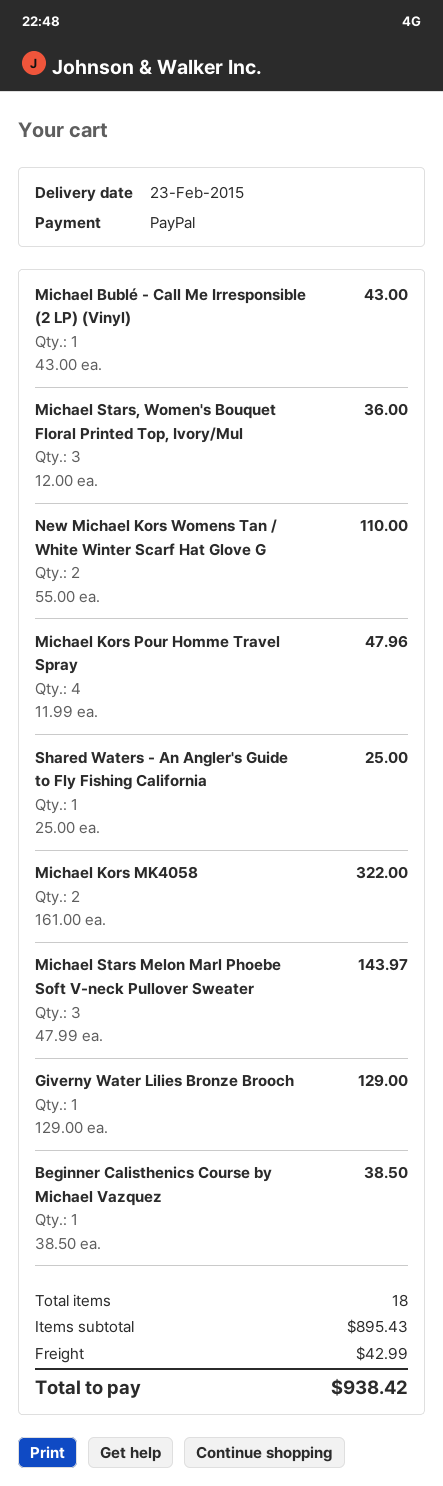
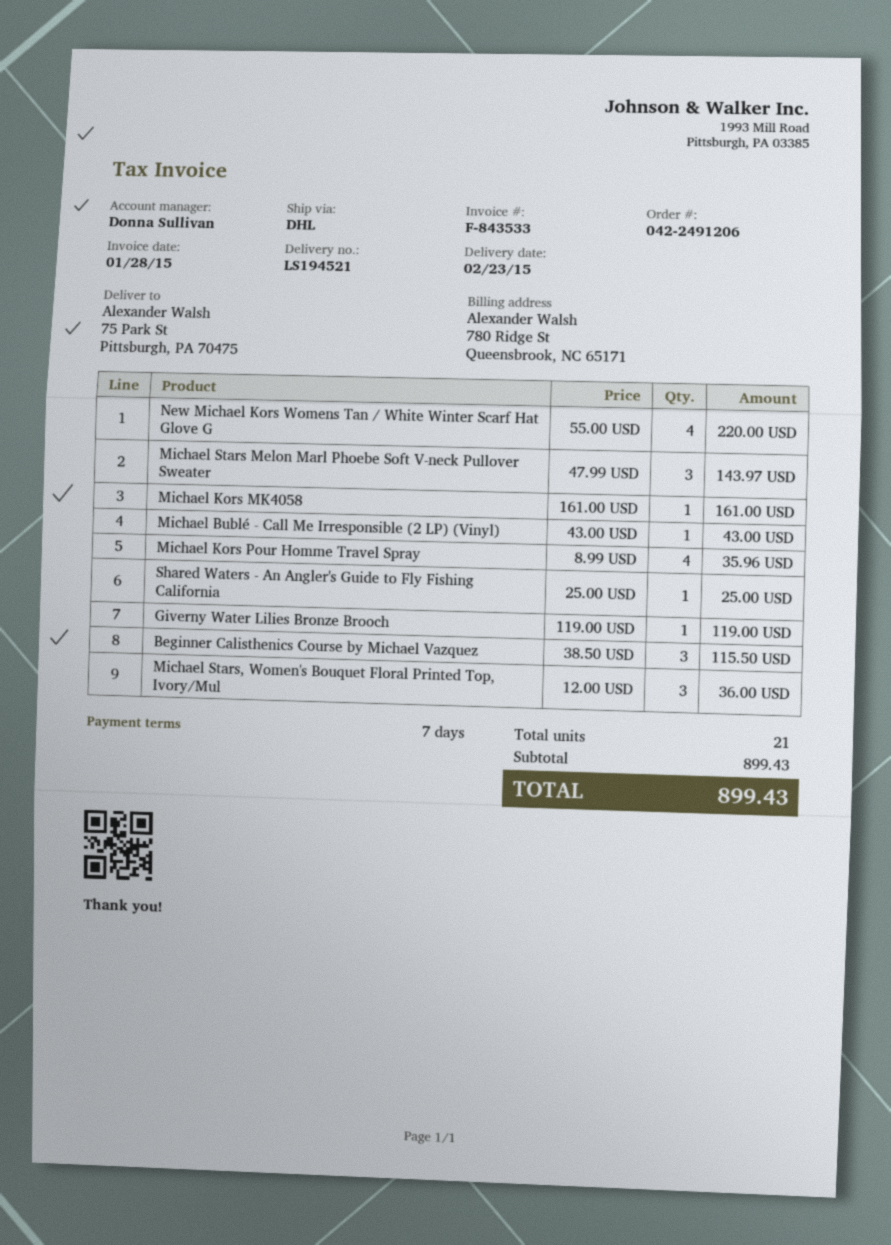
New Michael Kors Womens Tan / White Winter Scarf Hat Glove G: 2 x 55.00 = 110.00 -> 4 x 55.00 = 220.00
Michael Kors Pour Homme Travel Spray: 4 x 11.99 = 47.96 -> 4 x 8.99 = 35.96
Michael Kors MK4058: 2 x 161.00 = 322.00 -> 1 x 161.00 = 161.00
Giverny Water Lilies Bronze Brooch: 1 x 129.00 = 129.00 -> 1 x 119.00 = 119.00
Beginner Calisthenics Course by Michael Vazquez: 1 x 38.50 = 38.50 -> 3 x 38.50 = 115.50
total quantity: 18 -> 21
subtotal: 895.43 -> 899.43
shipping: 42.99 -> none
total: 938.42 -> 899.43

